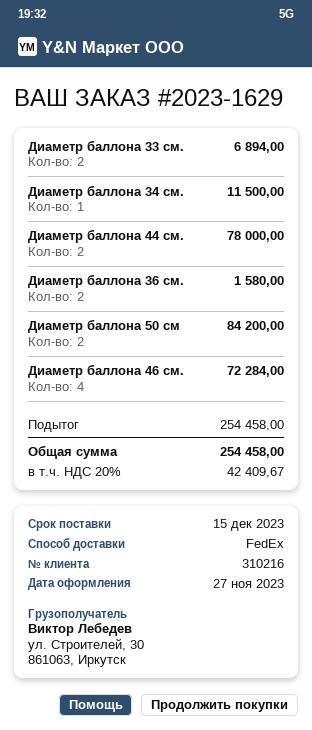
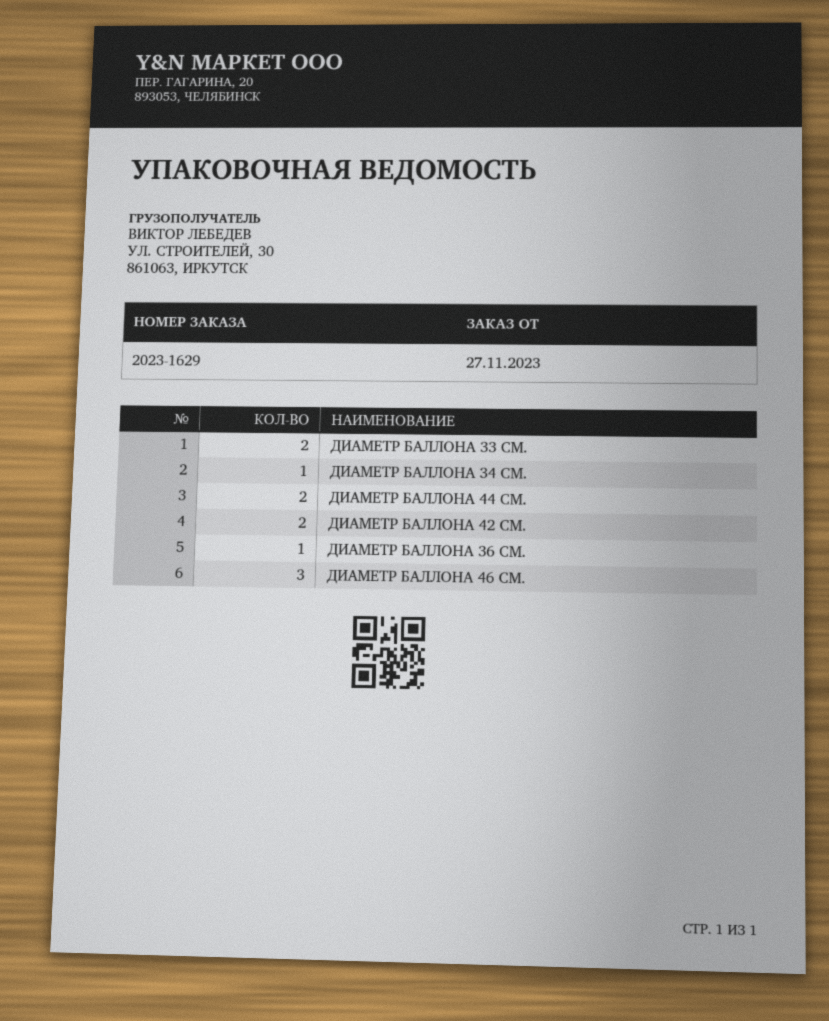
Диаметр баллона 36 см.: 2 -> 1
Диаметр баллона 50 см: 2 -> none
Диаметр баллона 46 см.: 4 -> 3
ДИАМЕТР БАЛЛОНА 42 СМ.: none -> 2

